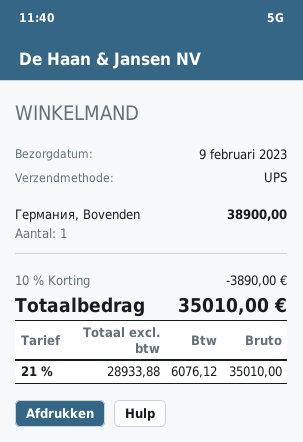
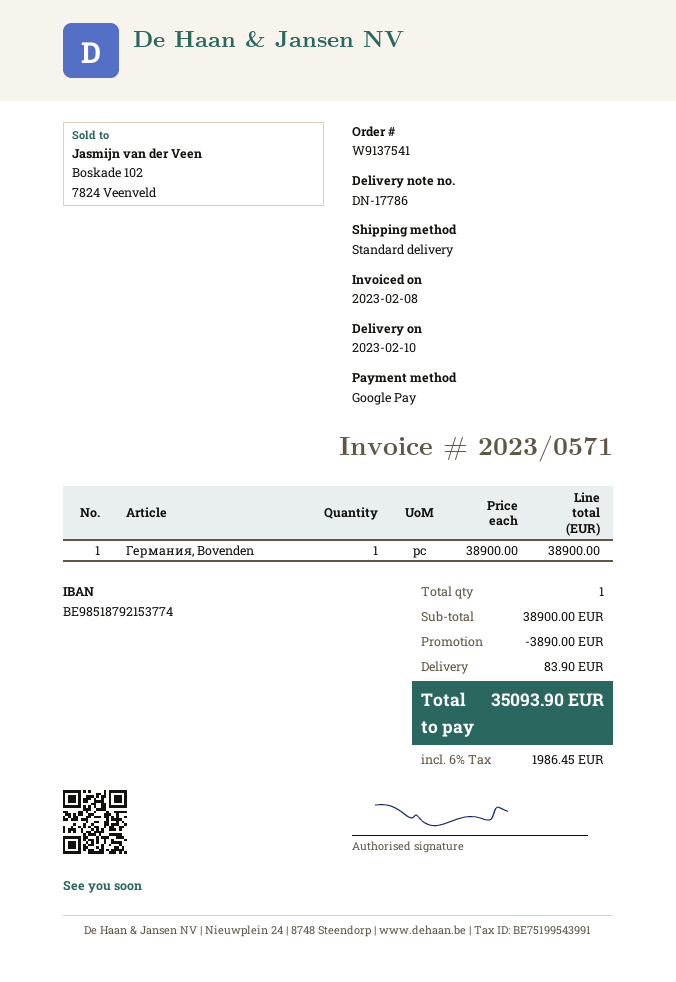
delivery date: 2023-02-09 -> 2023-02-10
shipping method: UPS -> standard
shipping: none -> 83.90
tax: 21% = 6076.12 -> 6% = 1986.45
total: 35010.00 -> 35093.90

